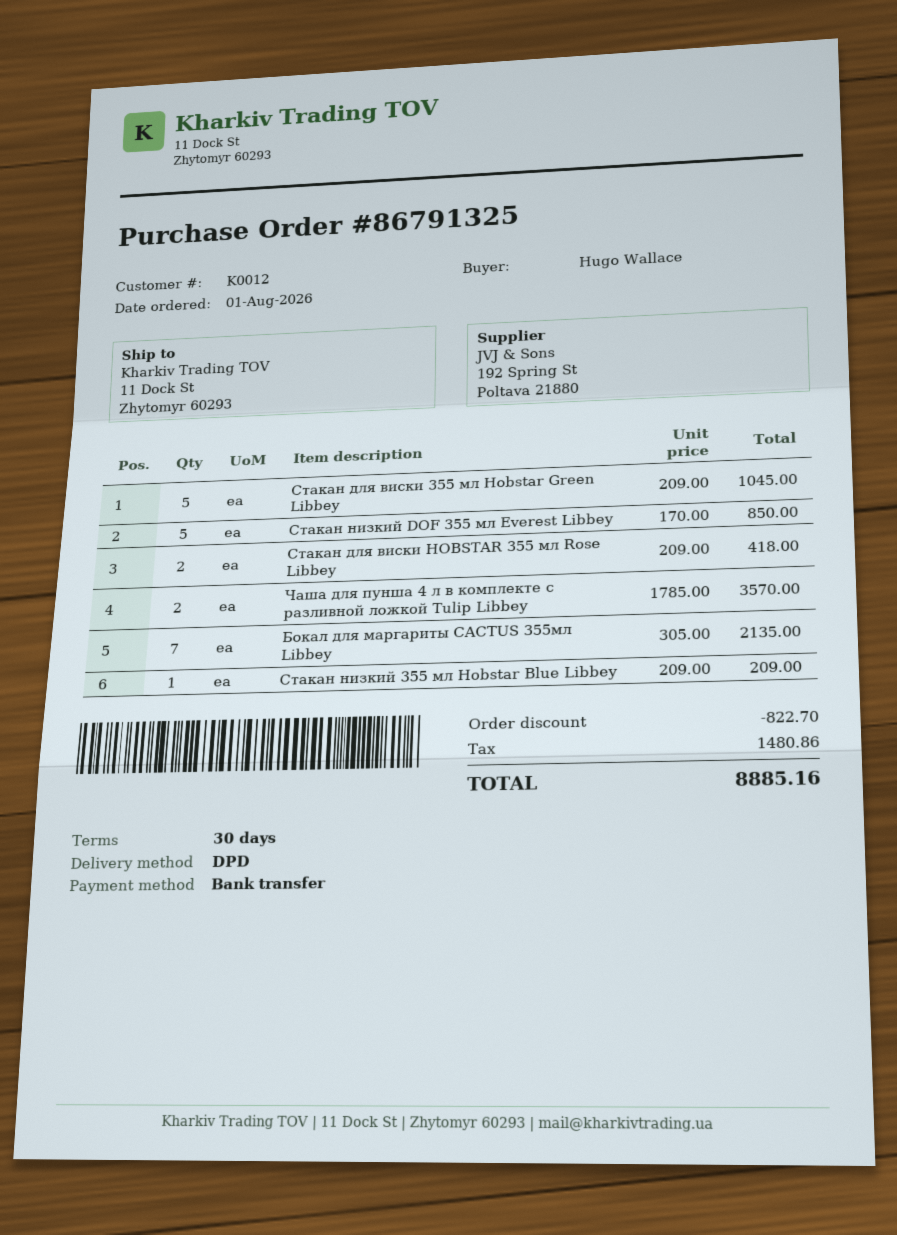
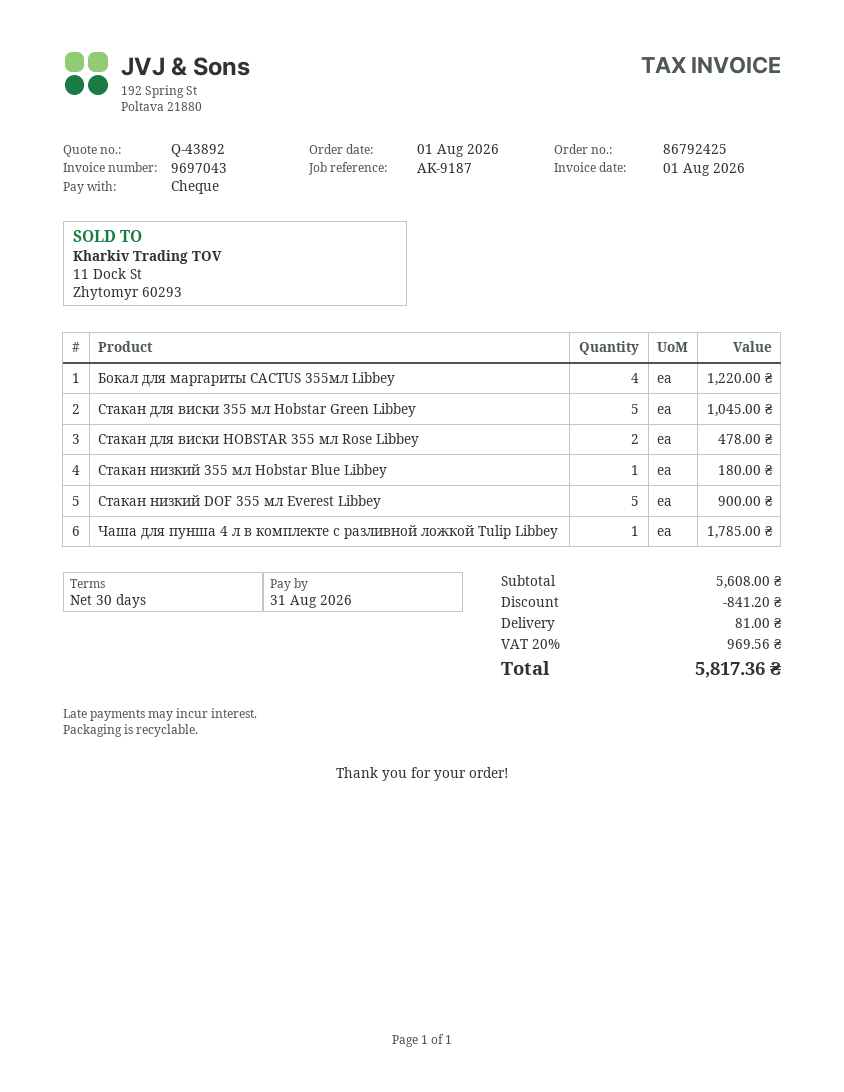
order number: 86791325 -> 86792425
payment method: bank transfer -> cheque
Стакан низкий DOF 355 мл Everest Libbey: 5 for 850.00 -> 5 for 900.00
Стакан для виски HOBSTAR 355 мл Rose Libbey: 2 for 418.00 -> 2 for 478.00
Чаша для пунша 4 л в комплекте с разливной ложкой Tulip Libbey: 2 for 3570.00 -> 1 for 1785.00
Бокал для маргариты CACTUS 355мл Libbey: 7 for 2135.00 -> 4 for 1220.00
Стакан низкий 355 мл Hobstar Blue Libbey: 1 for 209.00 -> 1 for 180.00
discount: 822.70 -> 841.20
shipping: none -> 81.00
tax: 1480.86 -> 969.56
total: 8885.16 -> 5817.36

